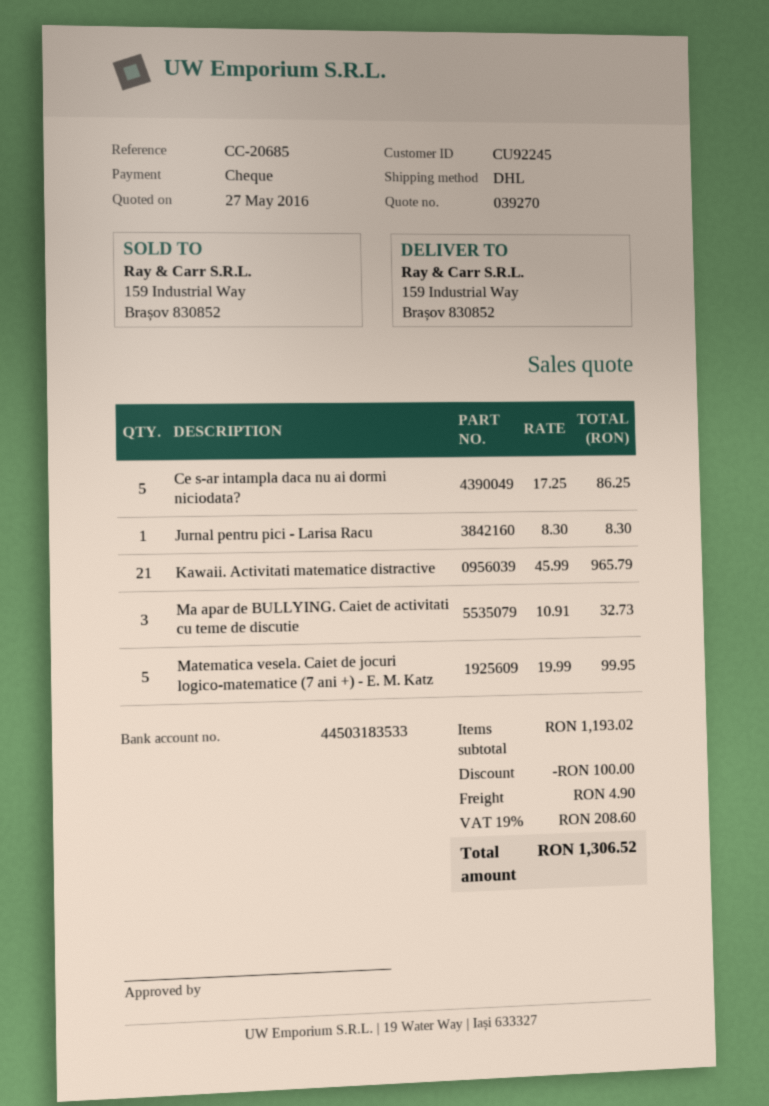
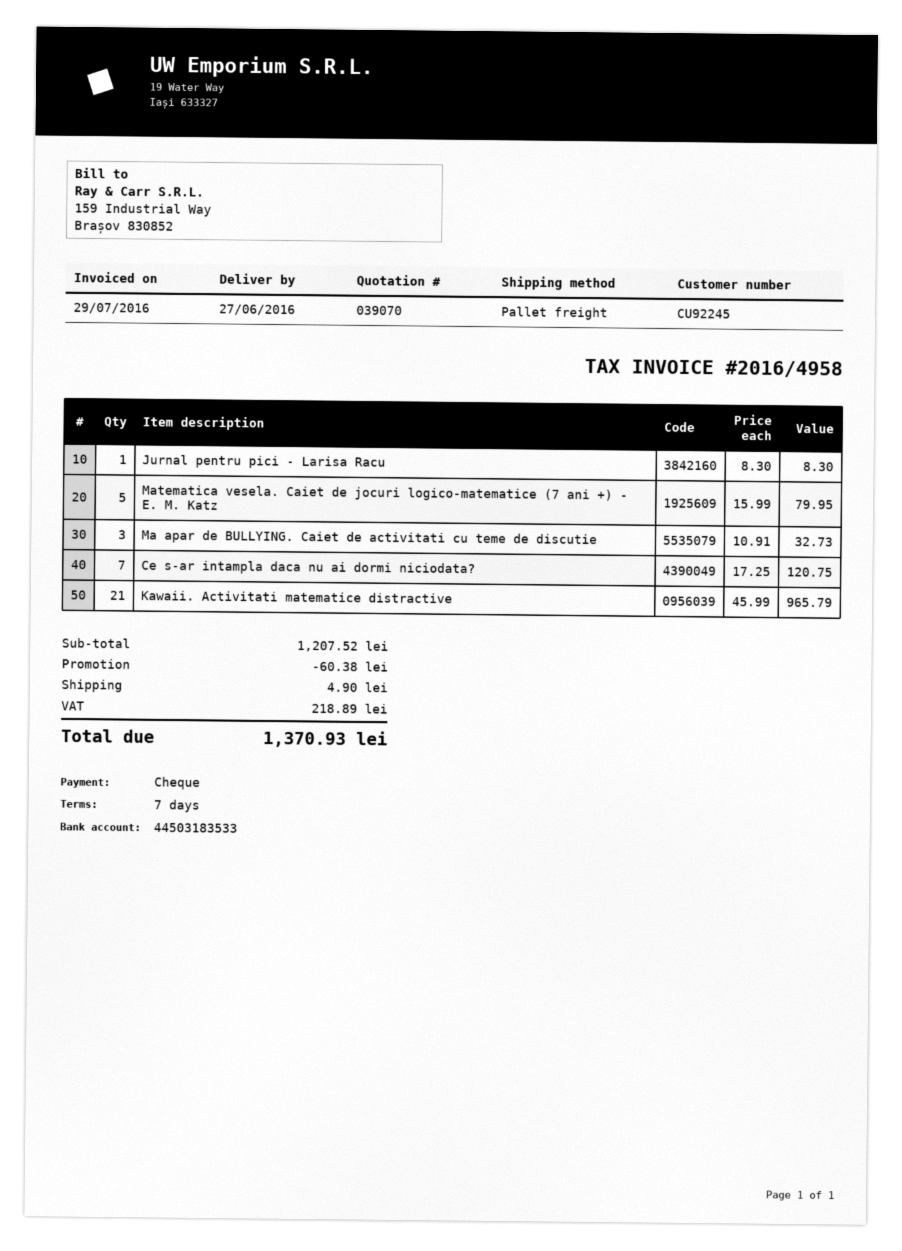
quote number: 039270 -> 039070
shipping method: DHL -> pallet freight
Ce s-ar intampla daca nu ai dormi niciodata?: 5 x 17.25 = 86.25 -> 7 x 17.25 = 120.75
Matematica vesela. Caiet de jocuri logico-matematice (7 ani +) - E. M. Katz: 5 x 19.99 = 99.95 -> 5 x 15.99 = 79.95
subtotal: 1193.02 -> 1207.52
discount: 100.00 -> 60.38
tax: 208.60 -> 218.89
total: 1306.52 -> 1370.93

